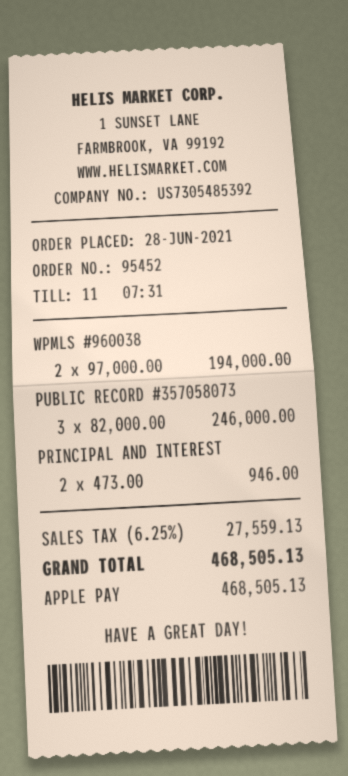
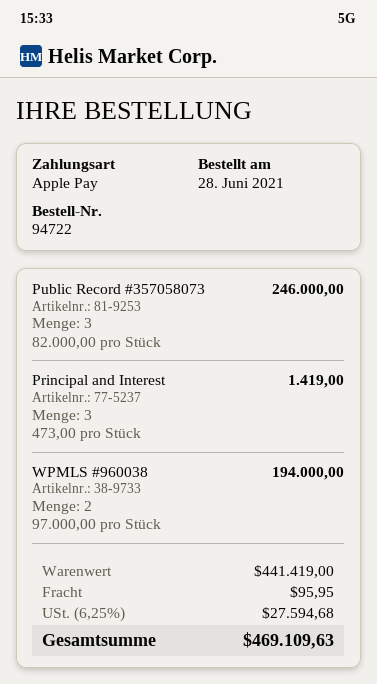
order number: 95452 -> 94722
PRINCIPAL AND INTEREST: 2 x 473.00 = 946.00 -> 3 x 473.00 = 1419.00
shipping: none -> 95.95
tax: 6.25% = 27559.13 -> 6.25% = 27594.68
total: 468505.13 -> 469109.63

